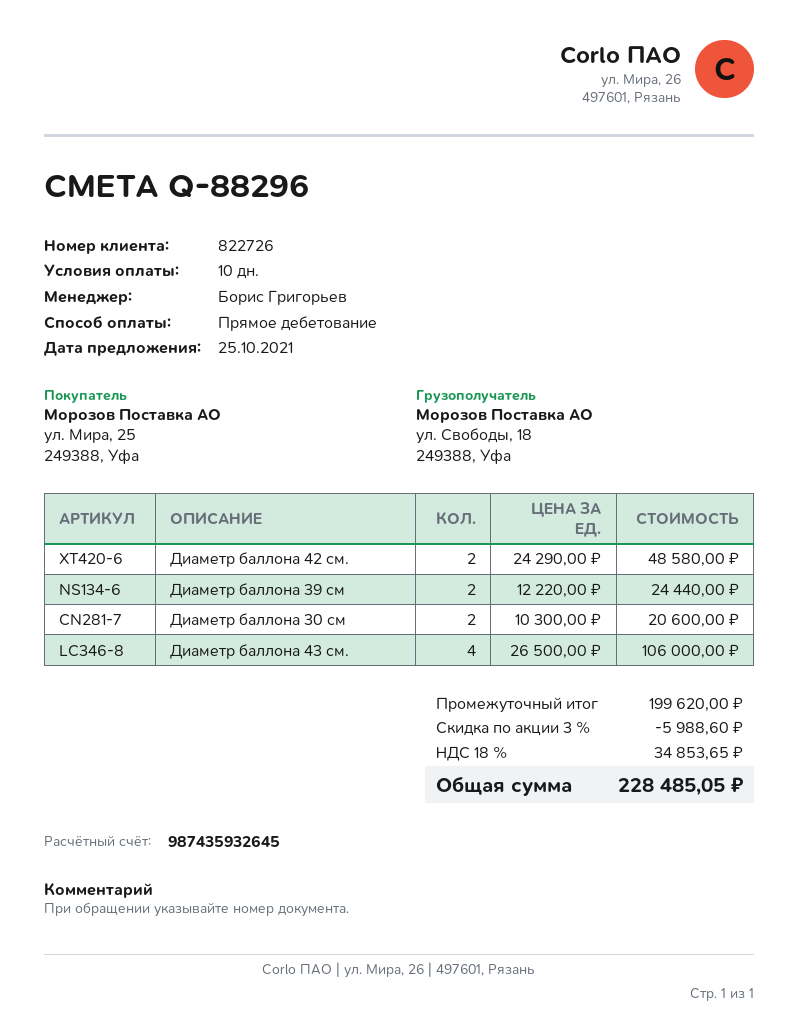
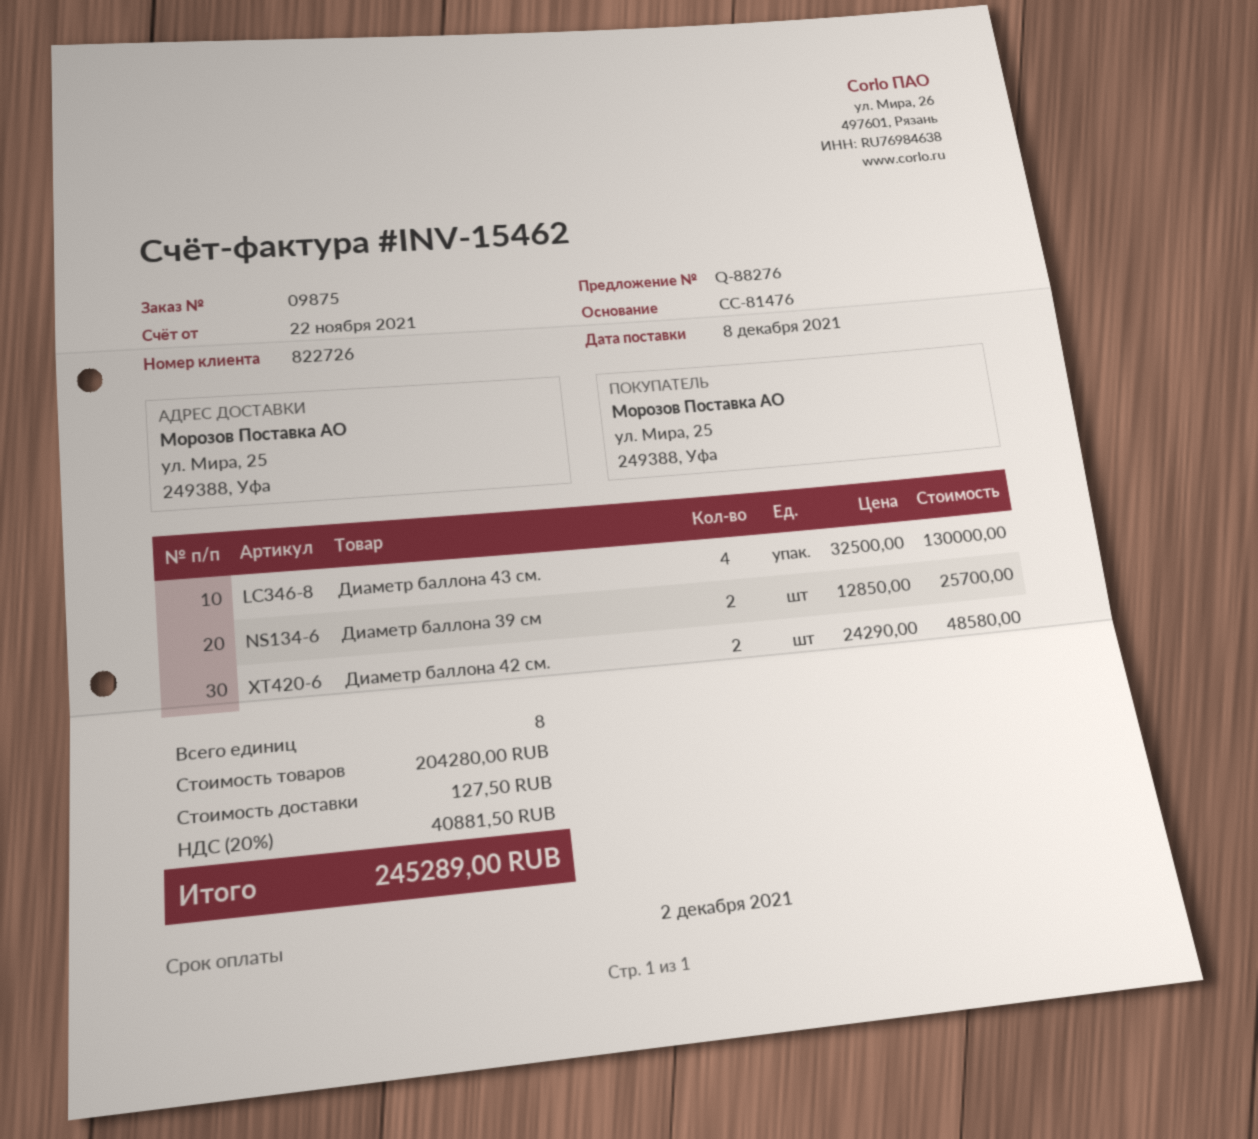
quote number: Q-88296 -> Q-88276
ship to: ул. Свободы, 18, 249388, Уфа -> ул. Мира, 25, 249388, Уфа
Диаметр баллона 39 см: 2 x 12220.00 = 24440.00 -> 2 x 12850.00 = 25700.00
Диаметр баллона 30 см: 2 x 10300.00 = 20600.00 -> none
Диаметр баллона 43 см.: 4 x 26500.00 = 106000.00 -> 4 x 32500.00 = 130000.00
subtotal: 199620.00 -> 204280.00
discount: 3% = 5988.60 -> none
shipping: none -> 127.50
tax: 18% = 34853.65 -> 20% = 40881.50
total: 228485.05 -> 245289.00

